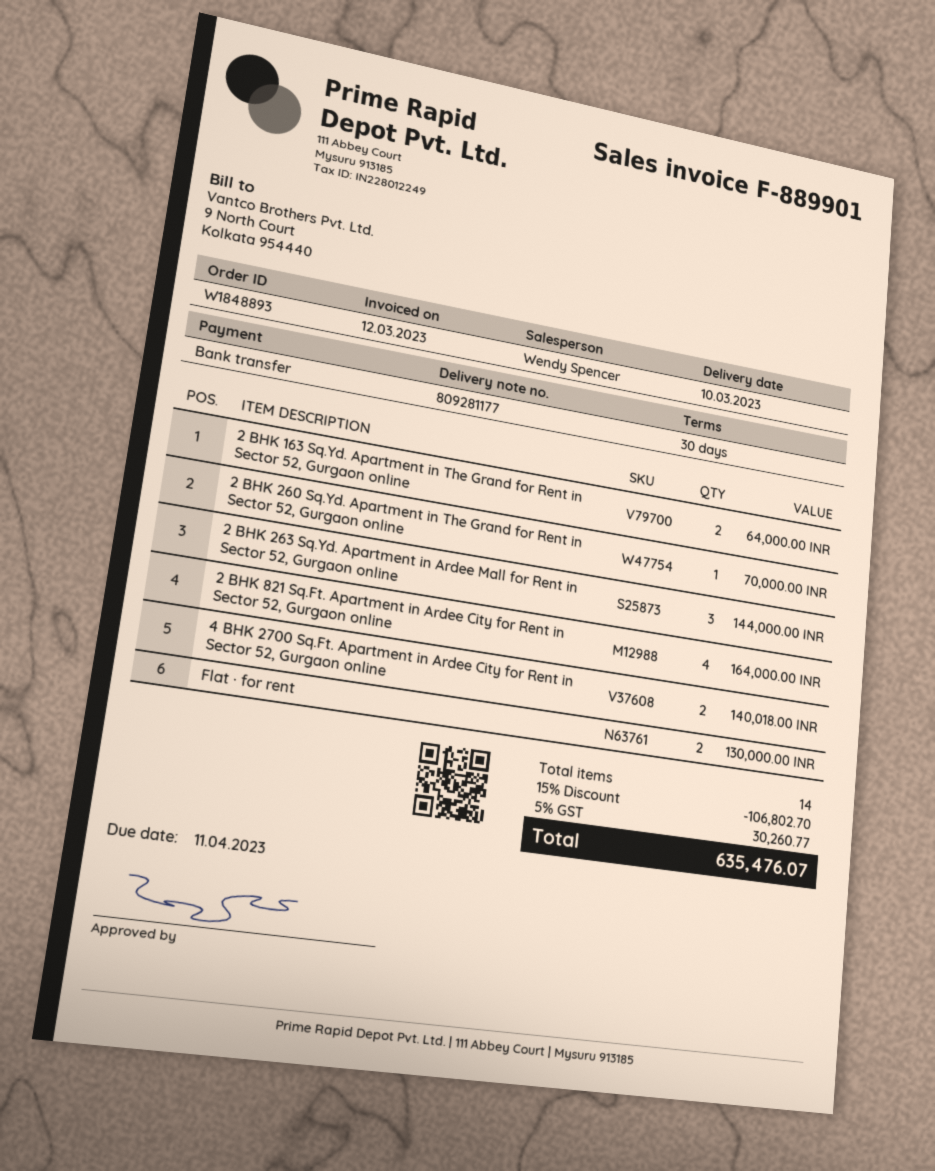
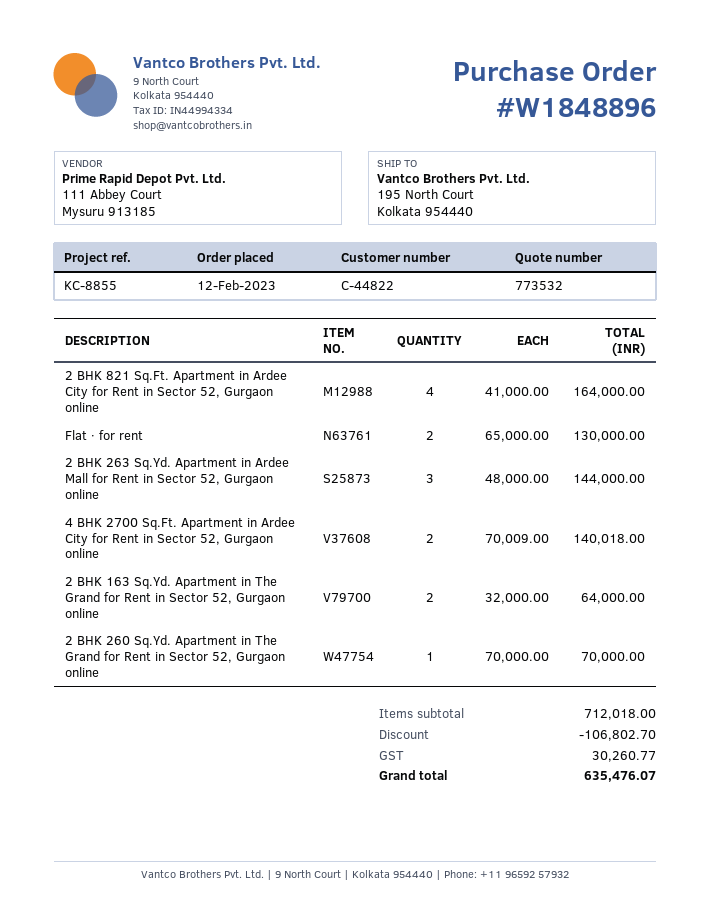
order number: W1848893 -> W1848896

